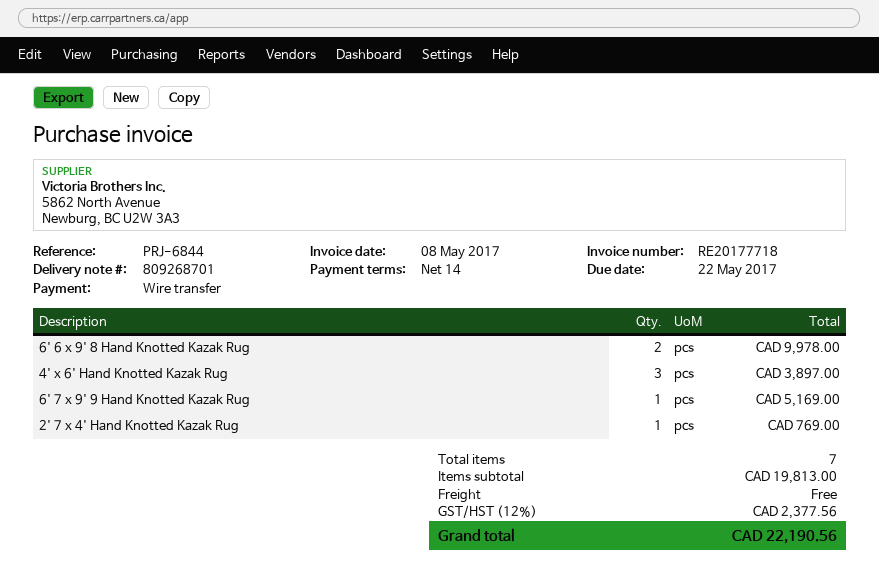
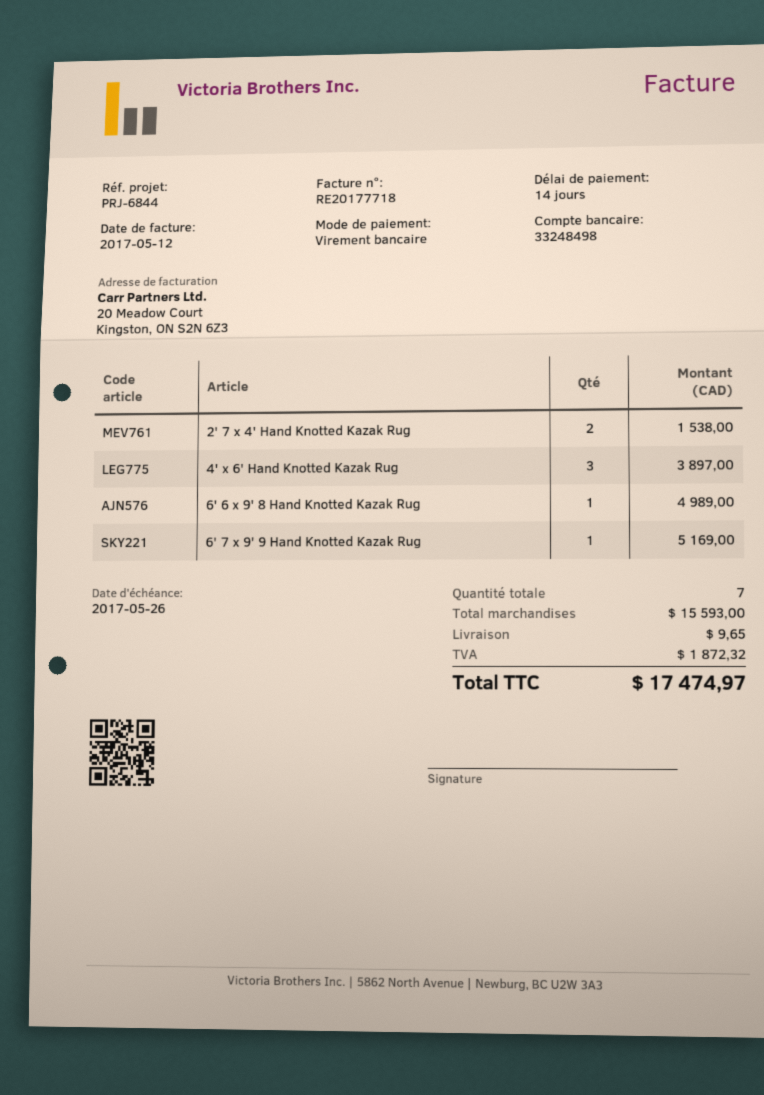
invoice date: 2017-05-08 -> 2017-05-12
due date: 2017-05-22 -> 2017-05-26
6' 6 x 9' 8 Hand Knotted Kazak Rug: 2 for 9978.00 -> 1 for 4989.00
2' 7 x 4' Hand Knotted Kazak Rug: 1 for 769.00 -> 2 for 1538.00
subtotal: 19813.00 -> 15593.00
shipping: 0.00 -> 9.65
tax: 2377.56 -> 1872.32
total: 22190.56 -> 17474.97

